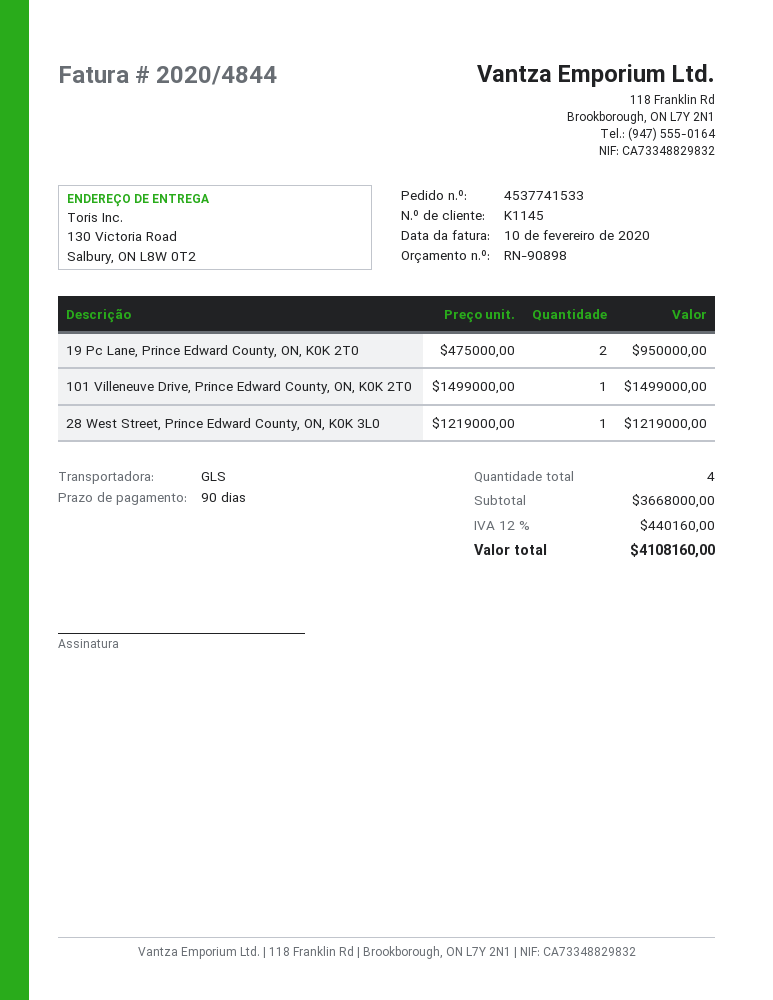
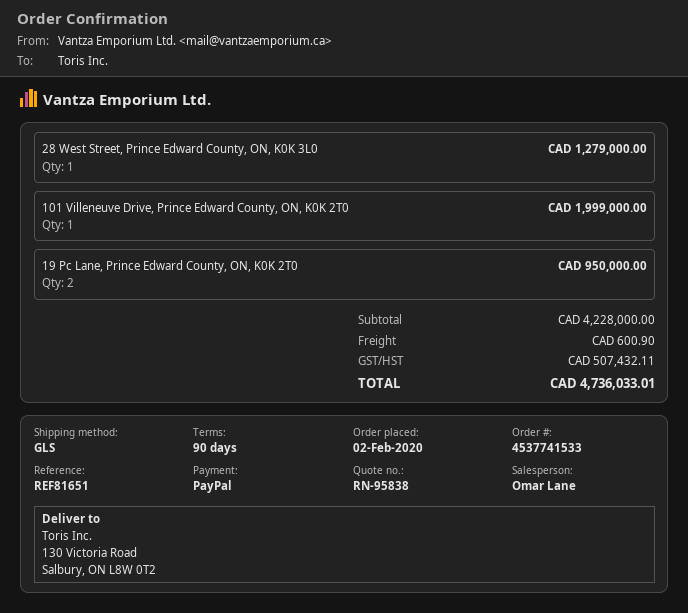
quote number: RN-90898 -> RN-95838
101 Villeneuve Drive, Prince Edward County, ON, K0K 2T0: 1 for 1499000.00 -> 1 for 1999000.00
28 West Street, Prince Edward County, ON, K0K 3L0: 1 for 1219000.00 -> 1 for 1279000.00
subtotal: 3668000.00 -> 4228000.00
shipping: none -> 600.90
tax: 440160.00 -> 507432.11
total: 4108160.00 -> 4736033.01

